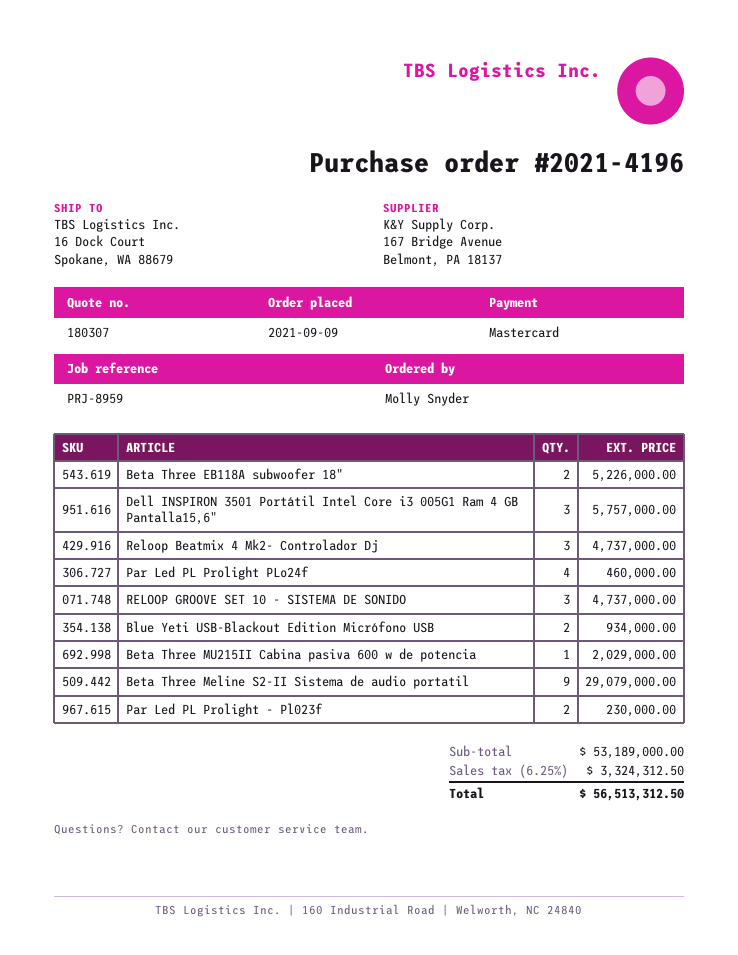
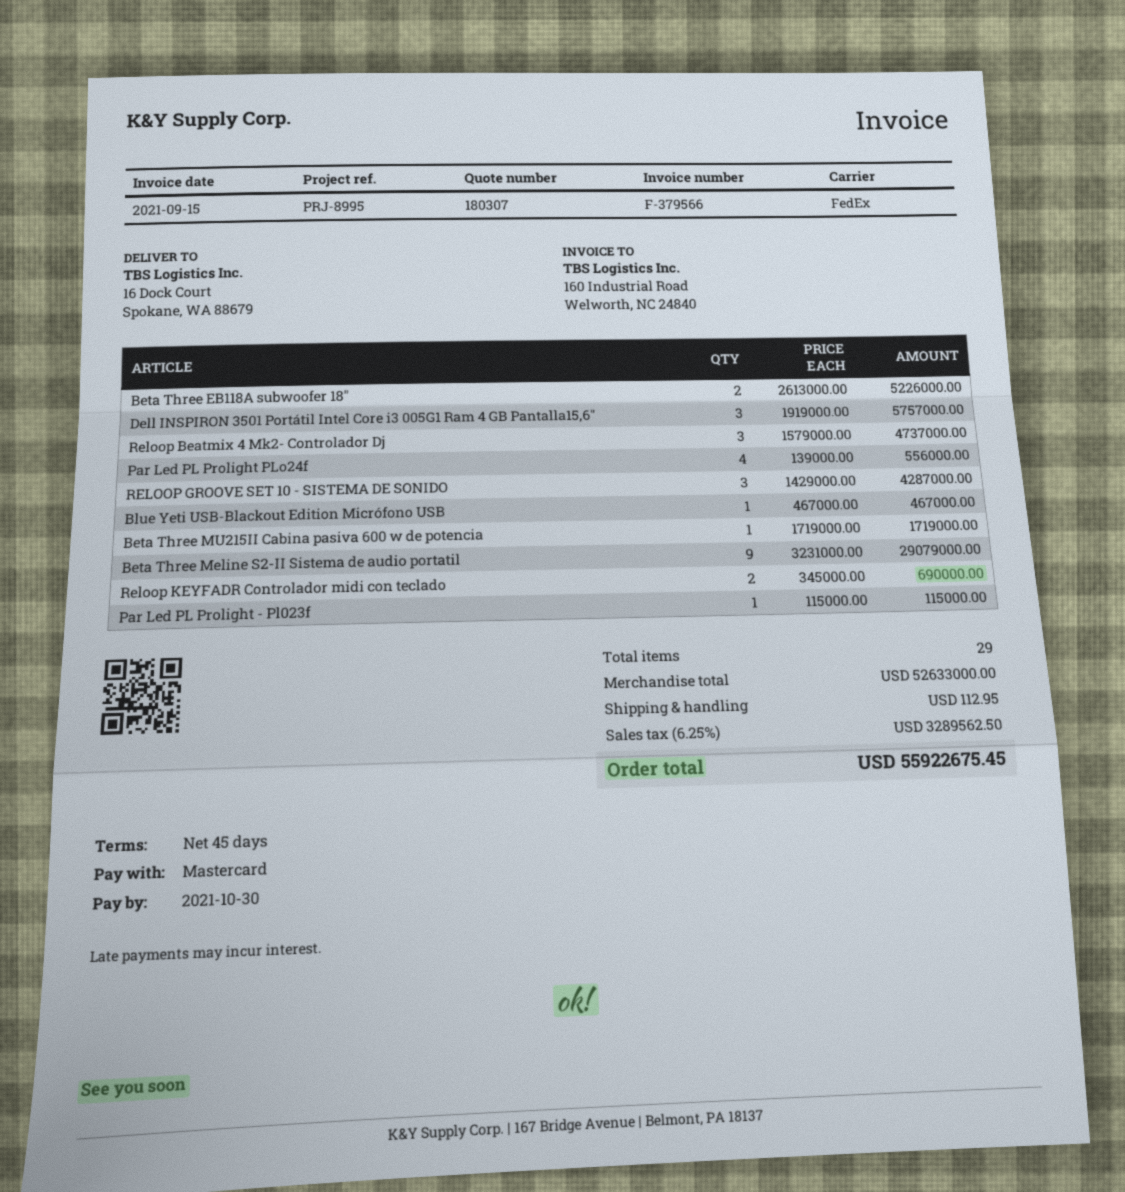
reference: PRJ-8959 -> PRJ-8995
Par Led PL Prolight PLo24f: 4 for 460000.00 -> 4 for 556000.00
RELOOP GROOVE SET 10 - SISTEMA DE SONIDO: 3 for 4737000.00 -> 3 for 4287000.00
Blue Yeti USB-Blackout Edition Micrófono USB: 2 for 934000.00 -> 1 for 467000.00
Beta Three MU215II Cabina pasiva 600 w de potencia: 1 for 2029000.00 -> 1 for 1719000.00
Par Led PL Prolight - Pl023f: 2 for 230000.00 -> 1 for 115000.00
Reloop KEYFADR Controlador midi con teclado: none -> 2 for 690000.00
subtotal: 53189000.00 -> 52633000.00
shipping: none -> 112.95
tax: 6.25% = 3324312.50 -> 6.25% = 3289562.50
total: 56513312.50 -> 55922675.45

